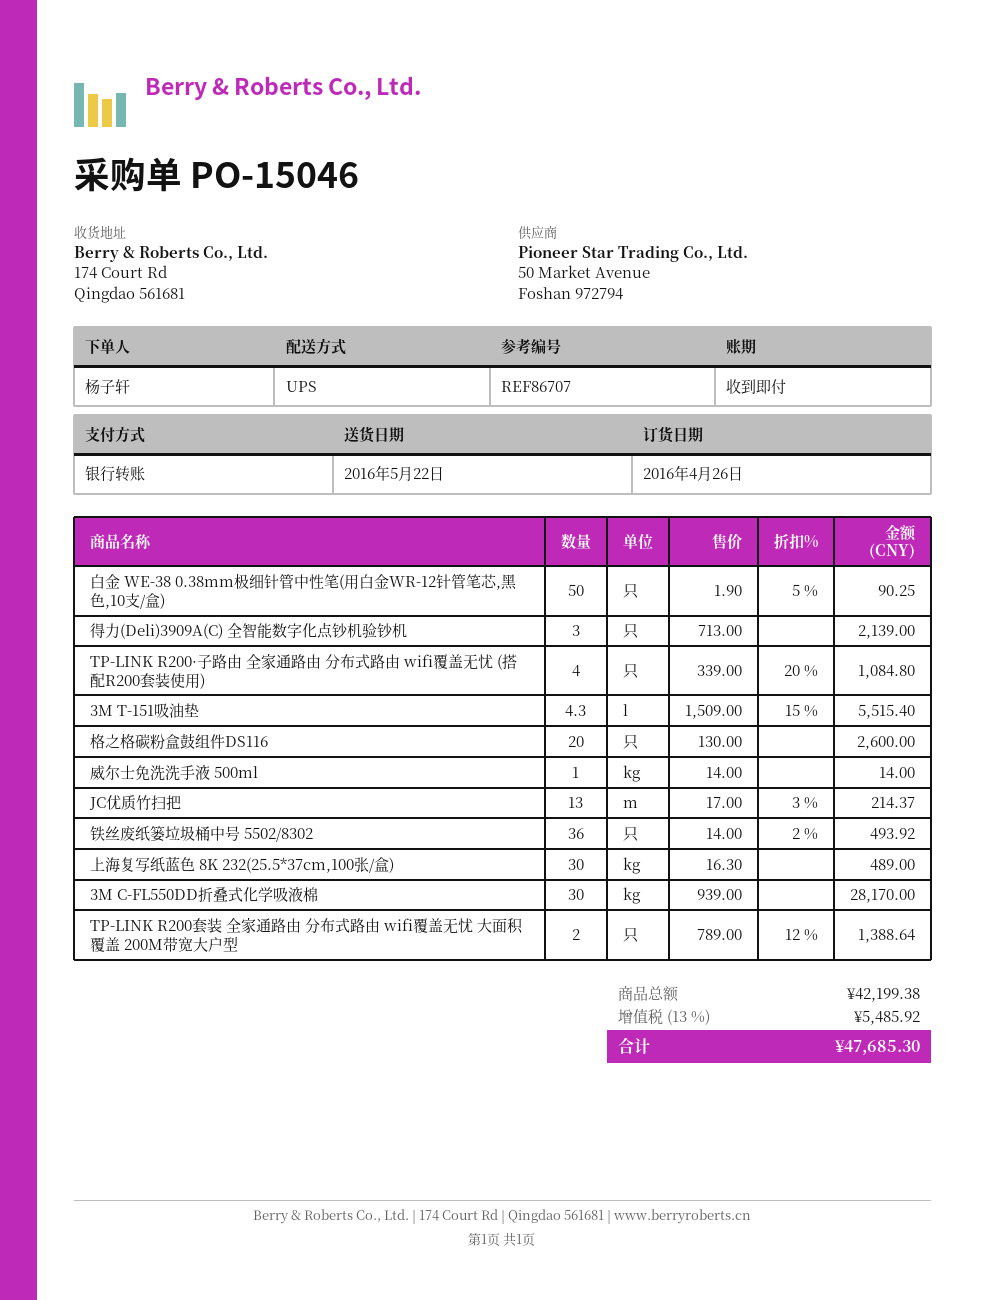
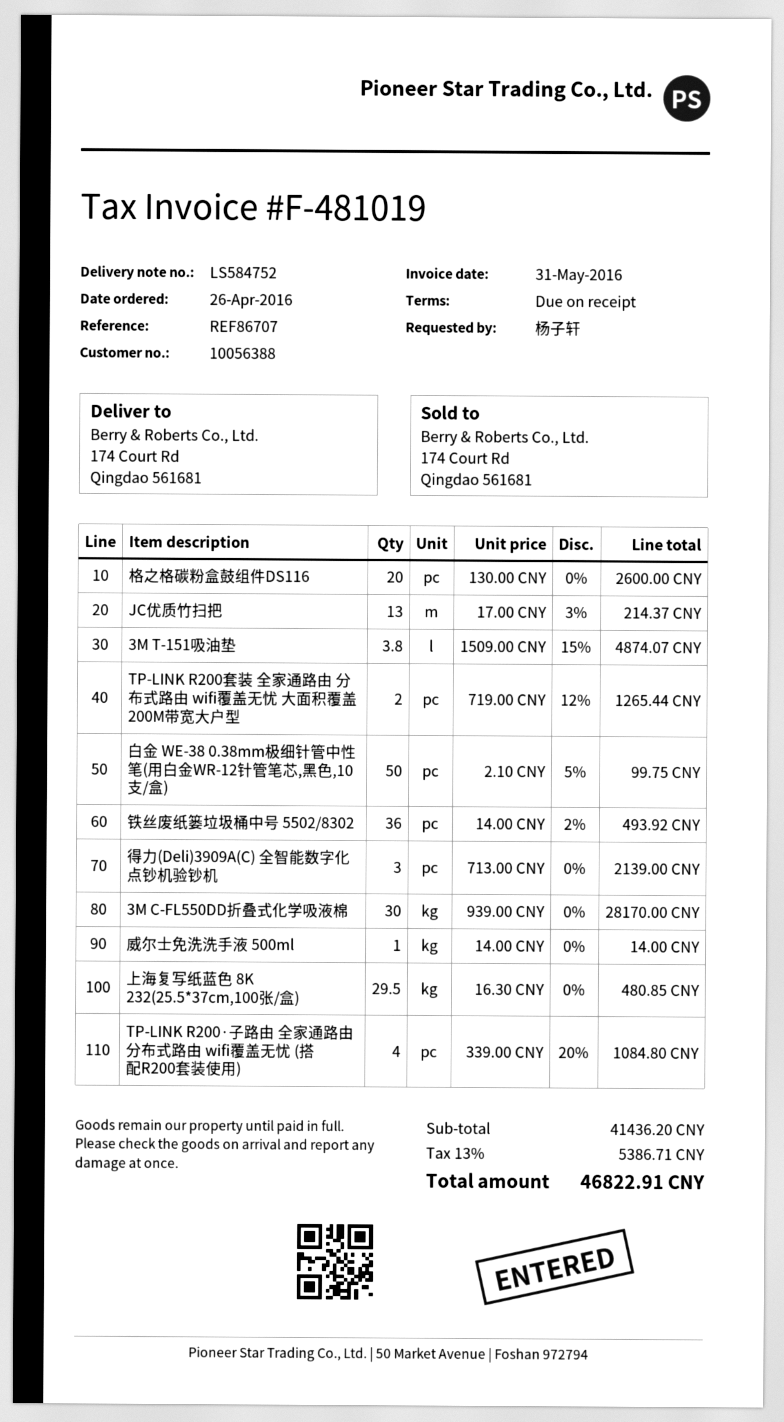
白金 WE-38 0.38mm极细针管中性笔(用白金WR-12针管笔芯,黑色,10支/盒): 50 x 1.90 - 5% = 90.25 -> 50 x 2.10 - 5% = 99.75
3M T-151吸油垫: 4.3 x 1509.00 - 15% = 5515.40 -> 3.8 x 1509.00 - 15% = 4874.07
上海复写纸蓝色 8K 232(25.5*37cm,100张/盒): 30 x 16.30 = 489.00 -> 29.5 x 16.30 = 480.85
TP-LINK R200套装 全家通路由 分布式路由 wifi覆盖无忧 大面积覆盖 200M带宽大户型: 2 x 789.00 - 12% = 1388.64 -> 2 x 719.00 - 12% = 1265.44
subtotal: 42199.38 -> 41436.20
tax: 13% = 5485.92 -> 13% = 5386.71
total: 47685.30 -> 46822.91

